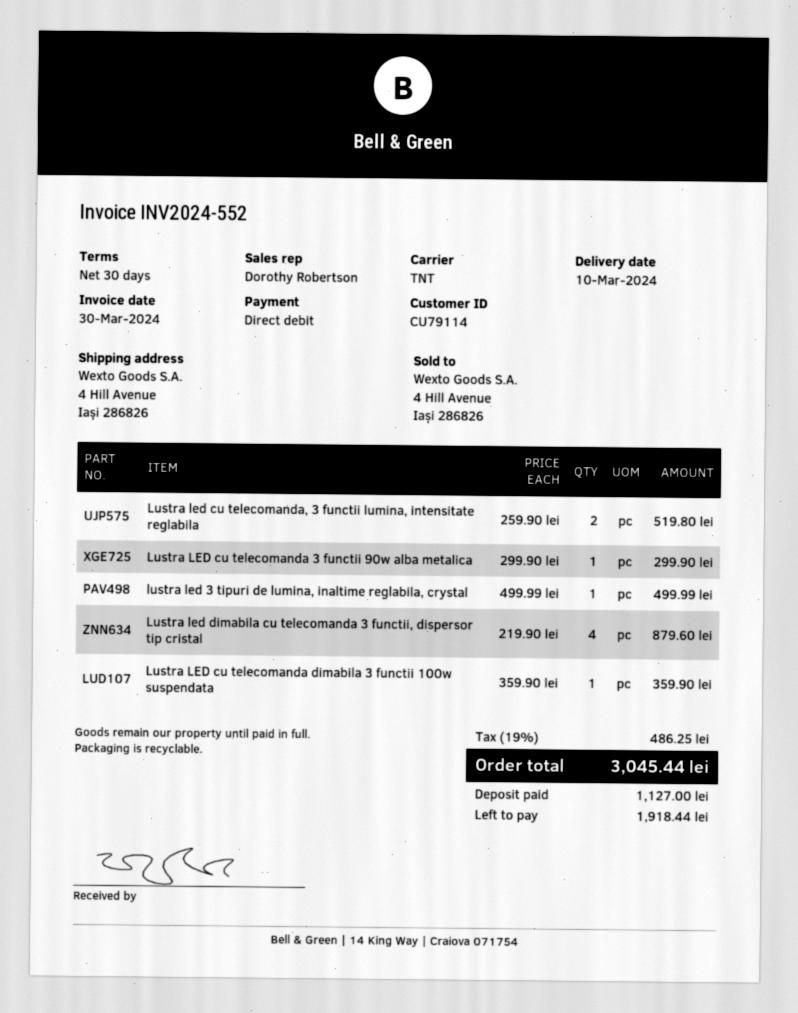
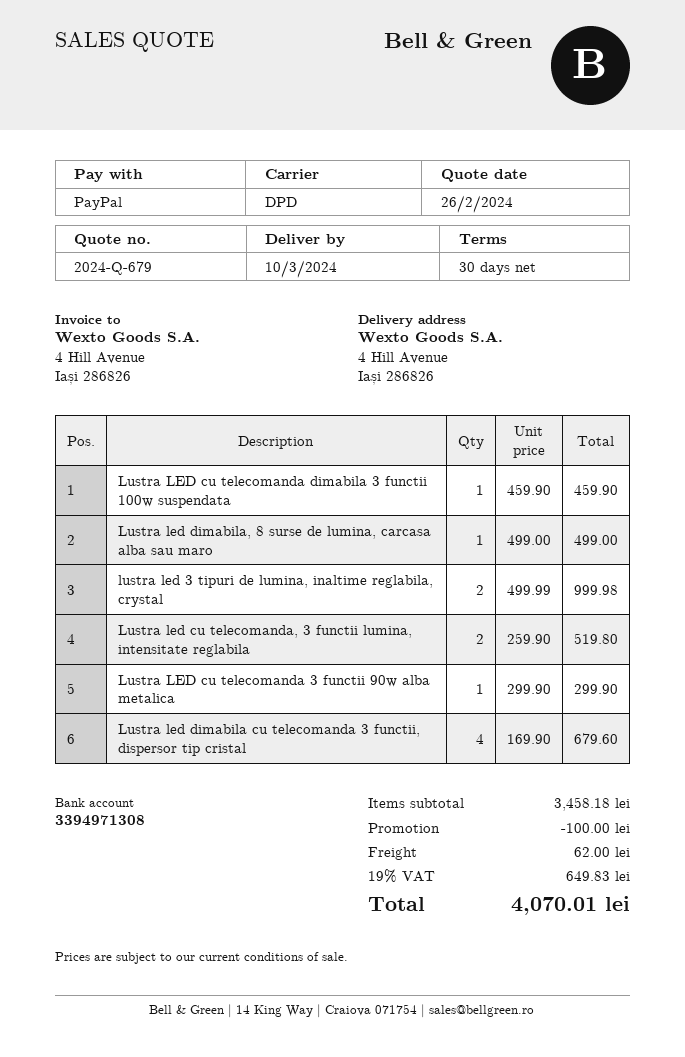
payment method: direct debit -> PayPal
shipping method: TNT -> DPD
lustra led 3 tipuri de lumina, inaltime reglabila, crystal: 1 x 499.99 = 499.99 -> 2 x 499.99 = 999.98
Lustra led dimabila cu telecomanda 3 functii, dispersor tip cristal: 4 x 219.90 = 879.60 -> 4 x 169.90 = 679.60
Lustra LED cu telecomanda dimabila 3 functii 100w suspendata: 1 x 359.90 = 359.90 -> 1 x 459.90 = 459.90
Lustra led dimabila, 8 surse de lumina, carcasa alba sau maro: none -> 1 x 499.00 = 499.00
discount: none -> 100.00
shipping: none -> 62.00
tax: 19% = 486.25 -> 19% = 649.83
total: 3045.44 -> 4070.01

